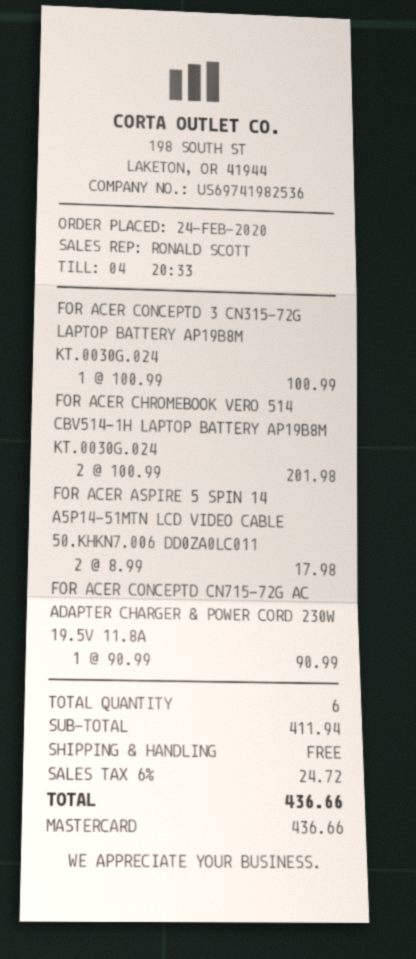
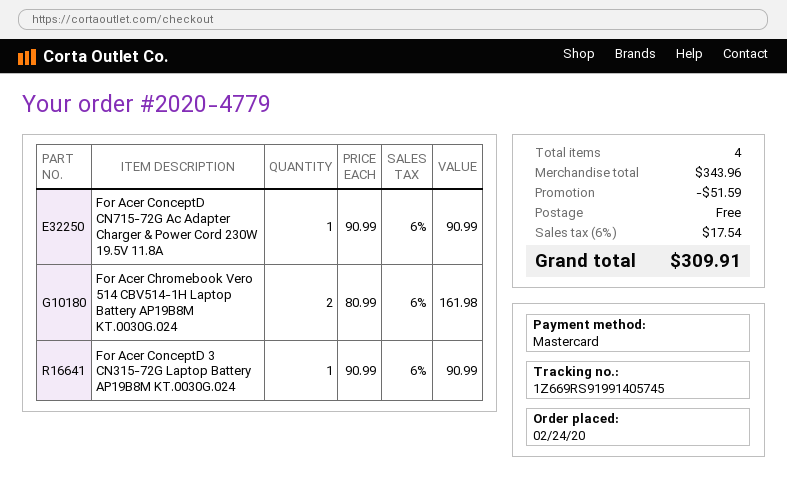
FOR ACER CONCEPTD 3 CN315-72G LAPTOP BATTERY AP19B8M KT.0030G.024: 1 x 100.99 = 100.99 -> 1 x 90.99 = 90.99
FOR ACER CHROMEBOOK VERO 514 CBV514-1H LAPTOP BATTERY AP19B8M KT.0030G.024: 2 x 100.99 = 201.98 -> 2 x 80.99 = 161.98
FOR ACER ASPIRE 5 SPIN 14 A5P14-51MTN LCD VIDEO CABLE 50.KHKN7.006 DD0ZA0LC011: 2 x 8.99 = 17.98 -> none
total quantity: 6 -> 4
subtotal: 411.94 -> 343.96
discount: none -> 51.59
tax: 6% = 24.72 -> 6% = 17.54
total: 436.66 -> 309.91

